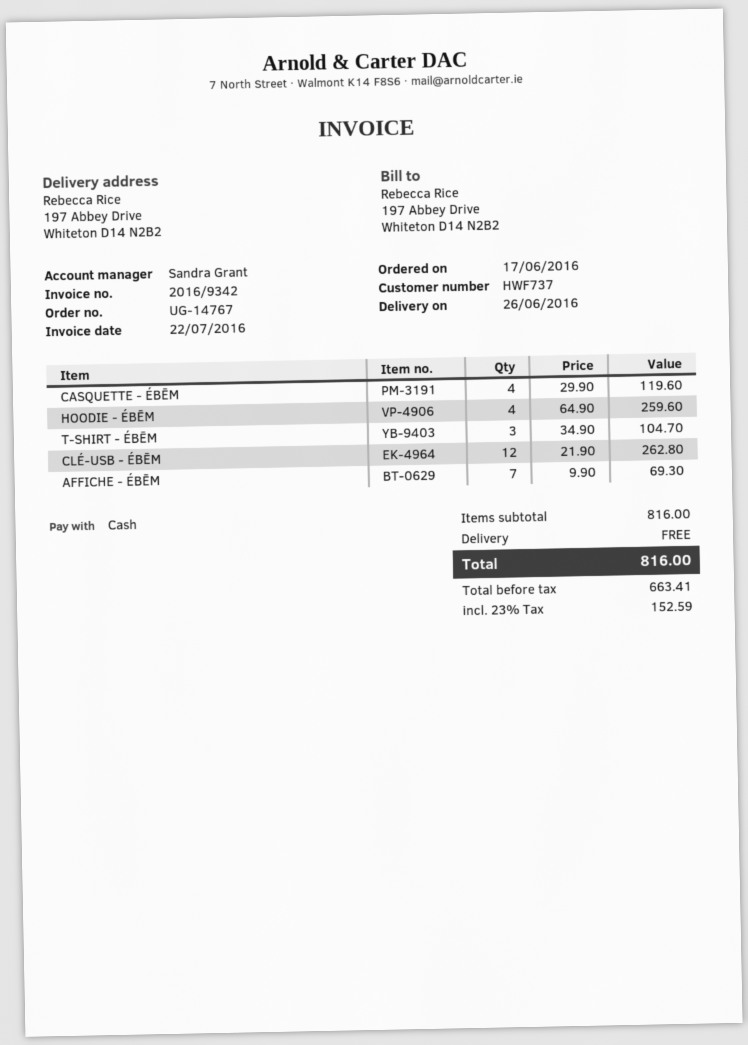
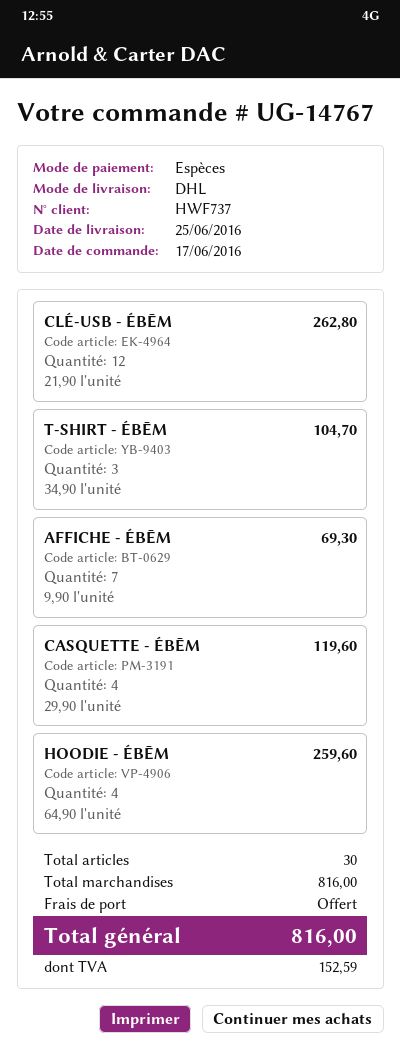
delivery date: 2016-06-26 -> 2016-06-25

